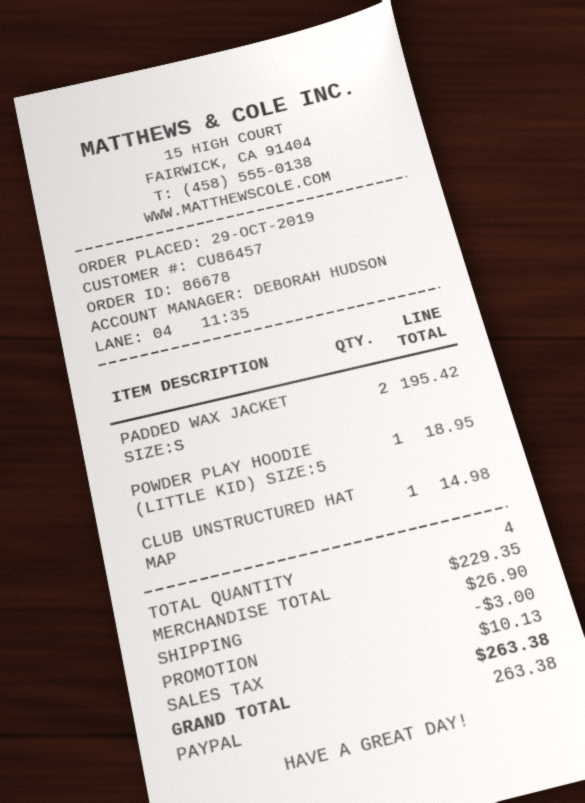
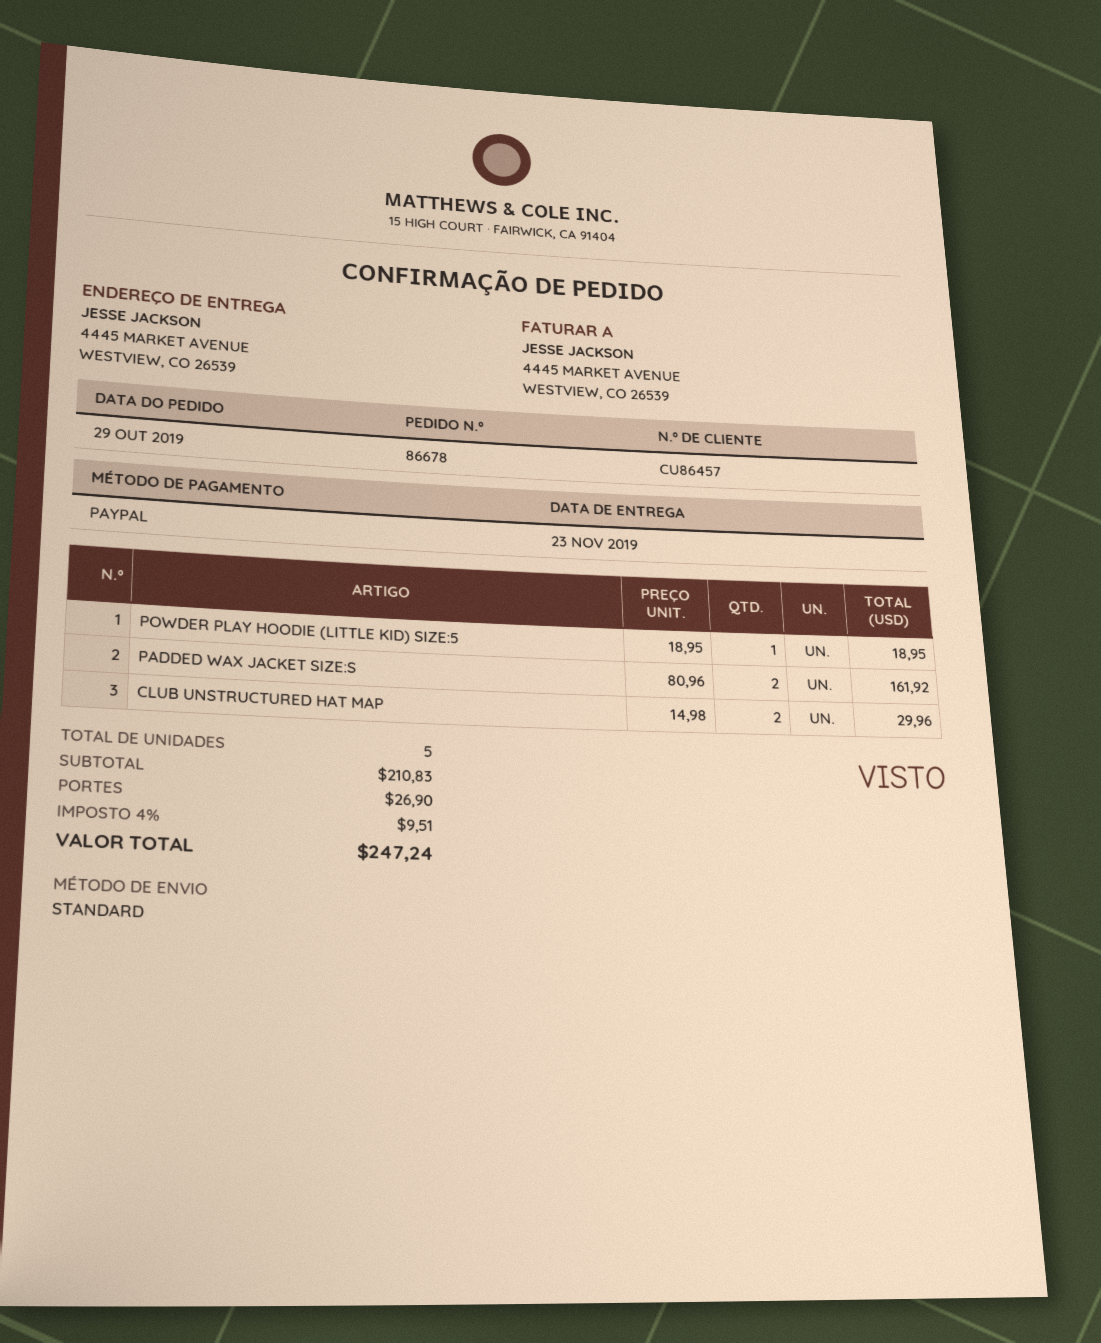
PADDED WAX JACKET SIZE:S: 2 for 195.42 -> 2 for 161.92
CLUB UNSTRUCTURED HAT MAP: 1 for 14.98 -> 2 for 29.96
total quantity: 4 -> 5
subtotal: 229.35 -> 210.83
discount: 3.00 -> none
tax: 10.13 -> 9.51
total: 263.38 -> 247.24

